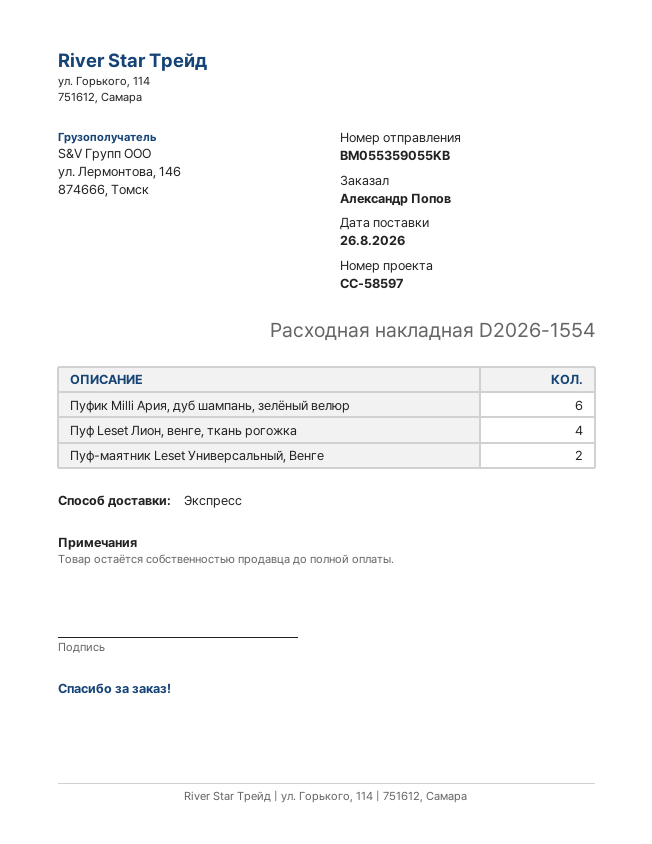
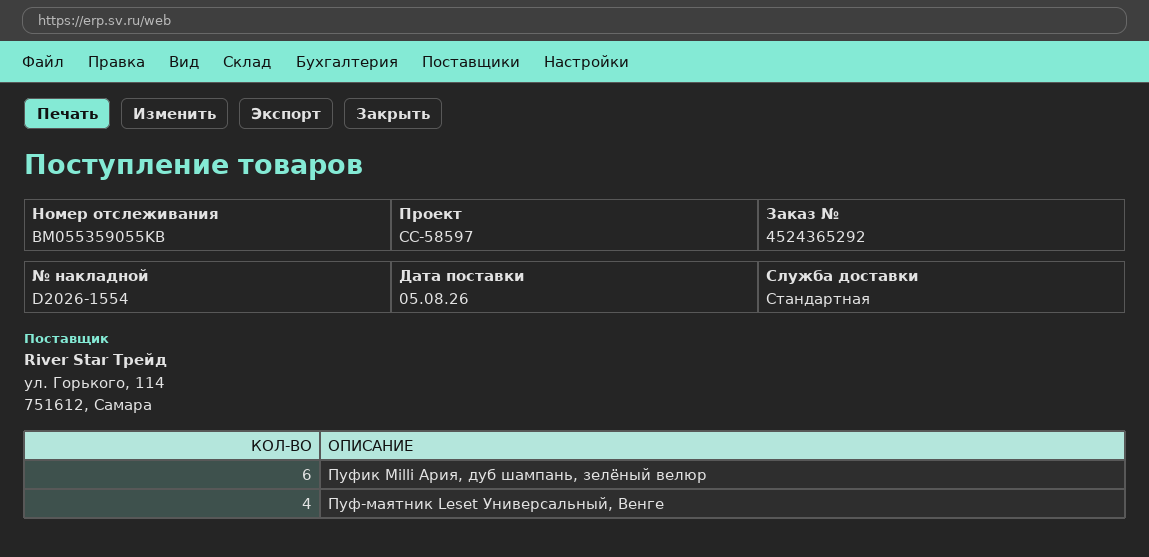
delivery date: 2026-08-26 -> 2026-08-05
shipping method: express -> standard
Пуф Leset Лион, венге, ткань рогожка: 4 -> none
Пуф-маятник Leset Универсальный, Венге: 2 -> 4

